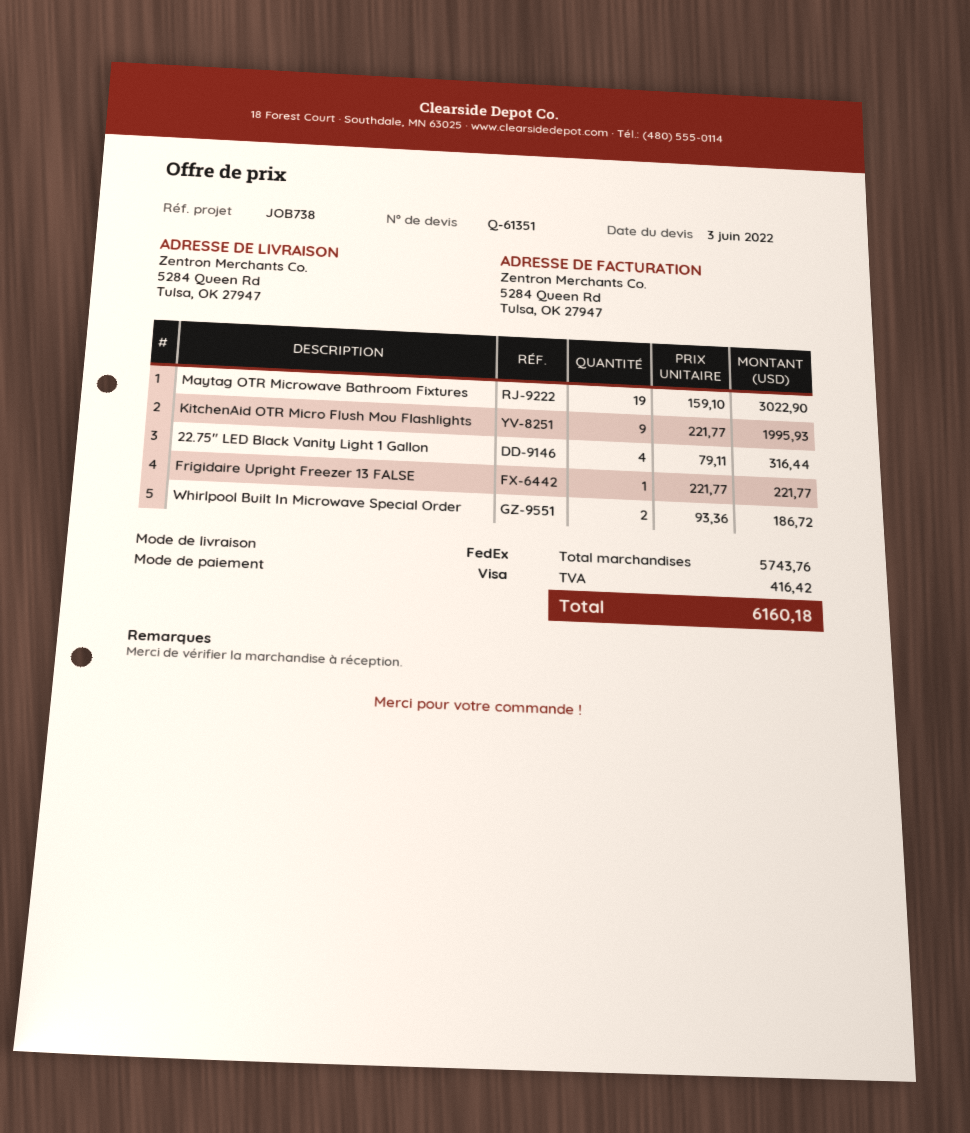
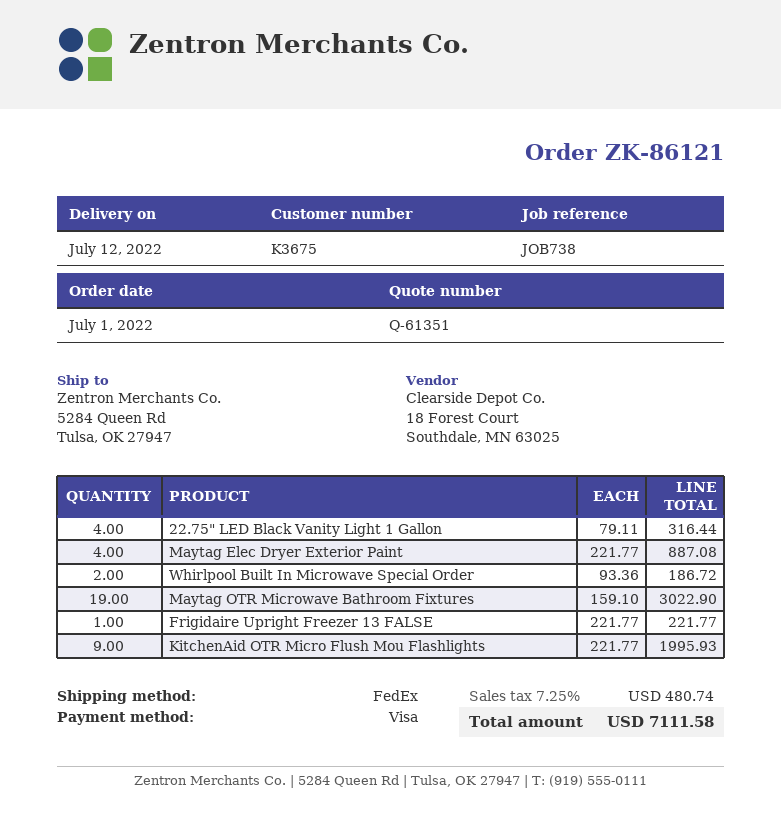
Maytag Elec Dryer Exterior Paint: none -> 4 x 221.77 = 887.08
tax: 416.42 -> 480.74
total: 6160.18 -> 7111.58

